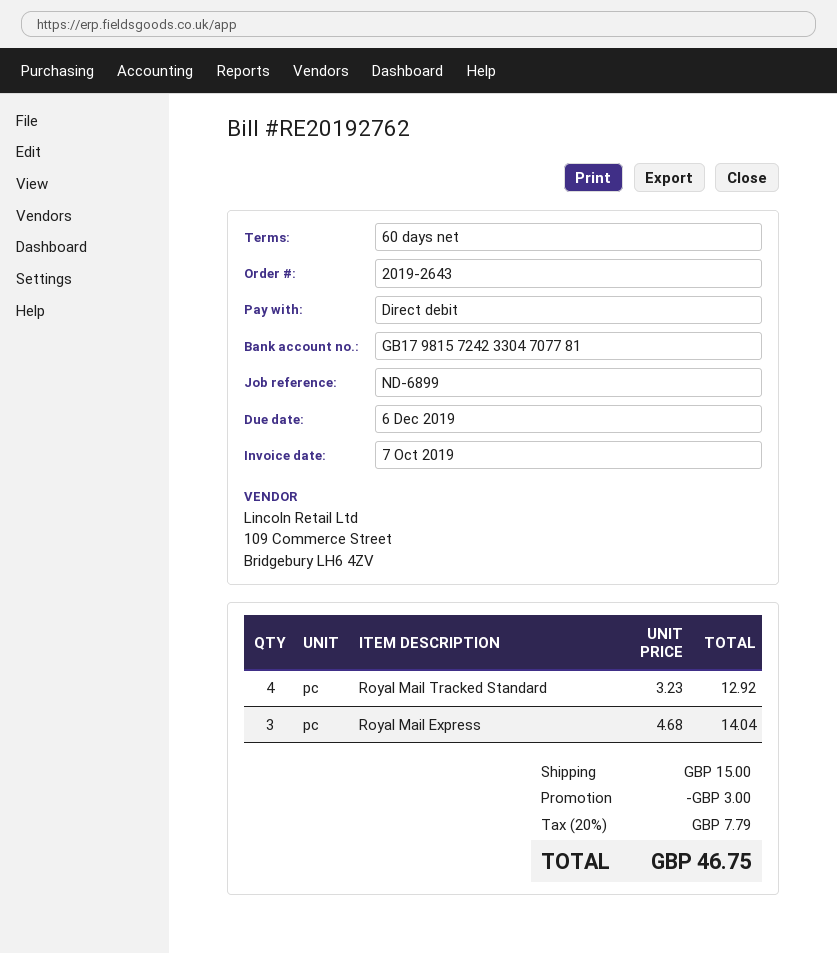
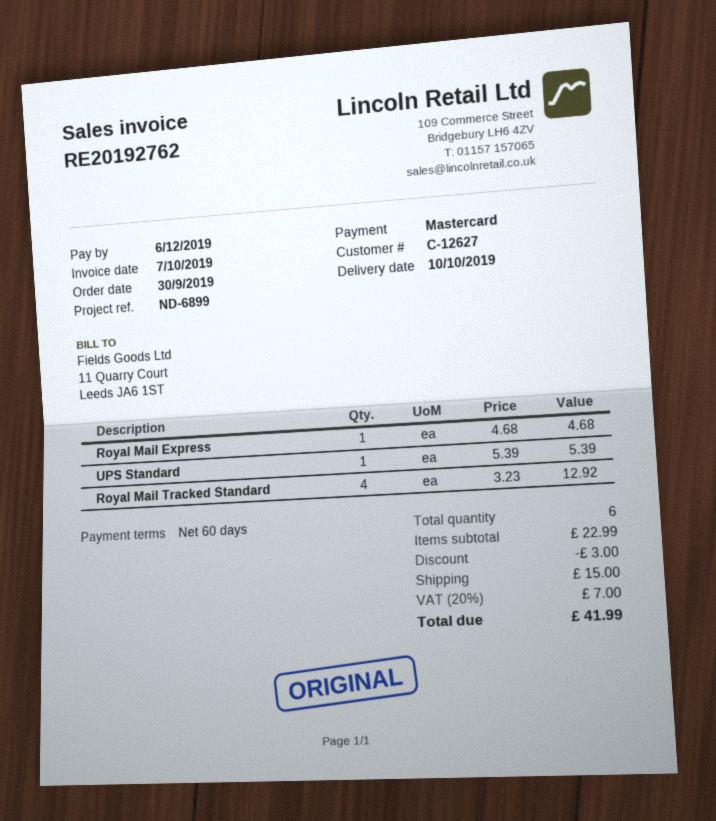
payment method: direct debit -> Mastercard
Royal Mail Express: 3 x 4.68 = 14.04 -> 1 x 4.68 = 4.68
UPS Standard: none -> 1 x 5.39 = 5.39
tax: 20% = 7.79 -> 20% = 7.00
total: 46.75 -> 41.99

